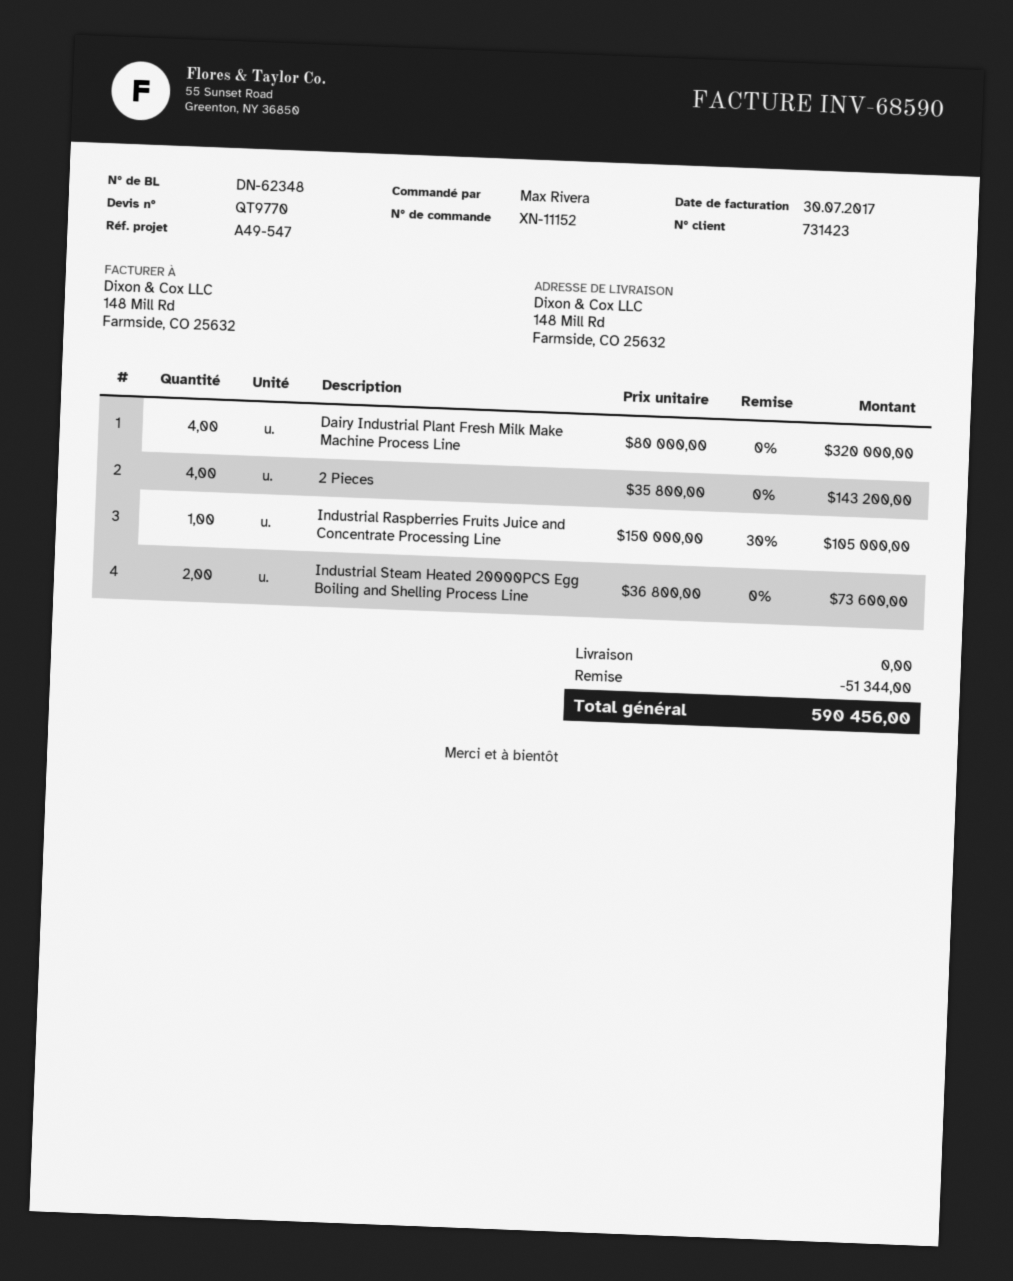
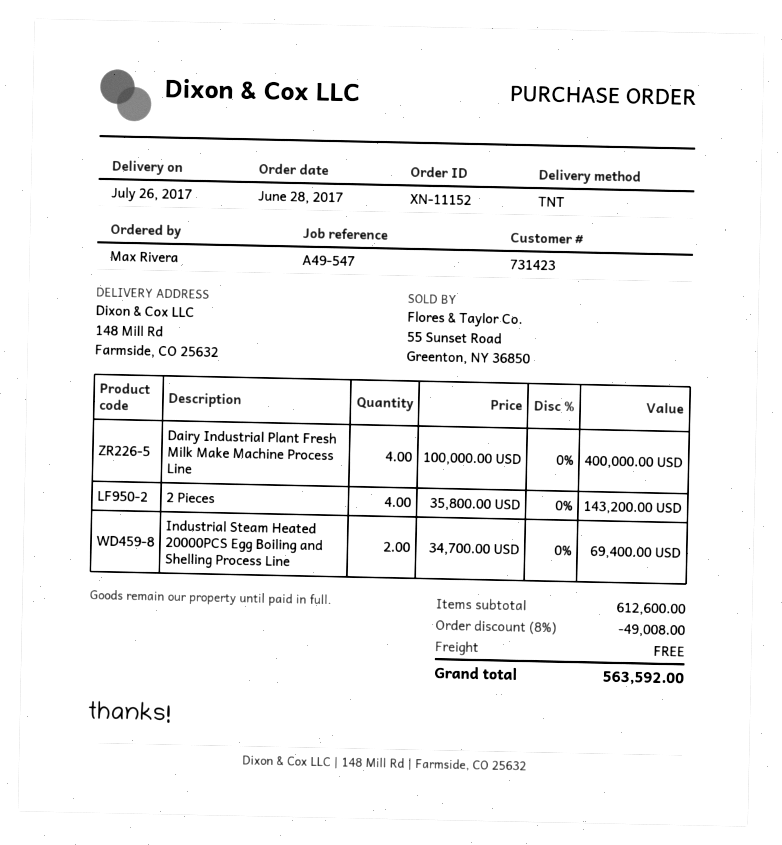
Dairy Industrial Plant Fresh Milk Make Machine Process Line: 4 x 80000.00 = 320000.00 -> 4 x 100000.00 = 400000.00
Industrial Raspberries Fruits Juice and Concentrate Processing Line: 1 x 150000.00 - 30% = 105000.00 -> none
Industrial Steam Heated 20000PCS Egg Boiling and Shelling Process Line: 2 x 36800.00 = 73600.00 -> 2 x 34700.00 = 69400.00
discount: 51344.00 -> 49008.00
total: 590456.00 -> 563592.00

